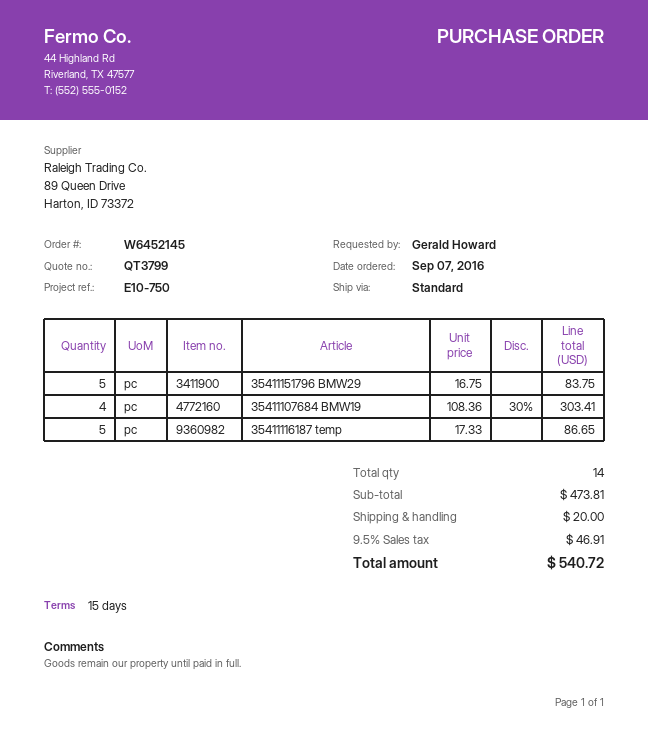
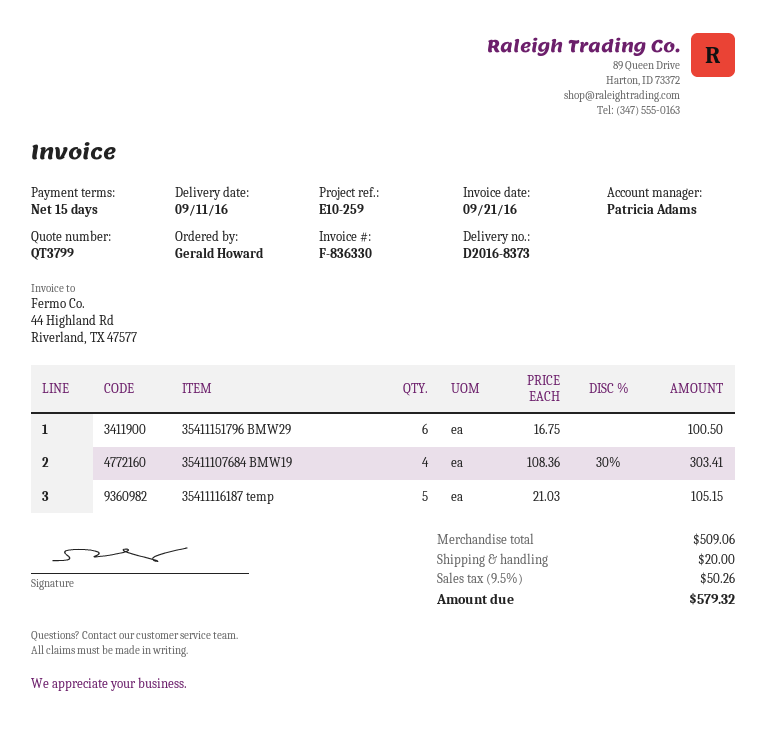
reference: E10-750 -> E10-259
35411151796 BMW29: 5 x 16.75 = 83.75 -> 6 x 16.75 = 100.50
35411116187 temp: 5 x 17.33 = 86.65 -> 5 x 21.03 = 105.15
subtotal: 473.81 -> 509.06
tax: 9.5% = 46.91 -> 9.5% = 50.26
total: 540.72 -> 579.32

